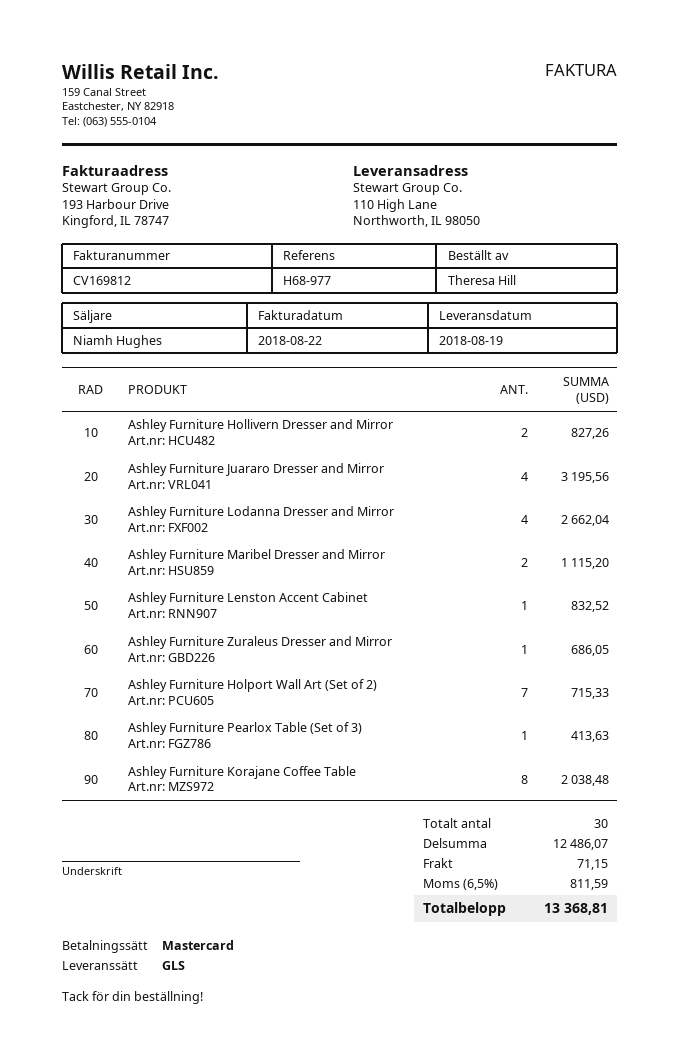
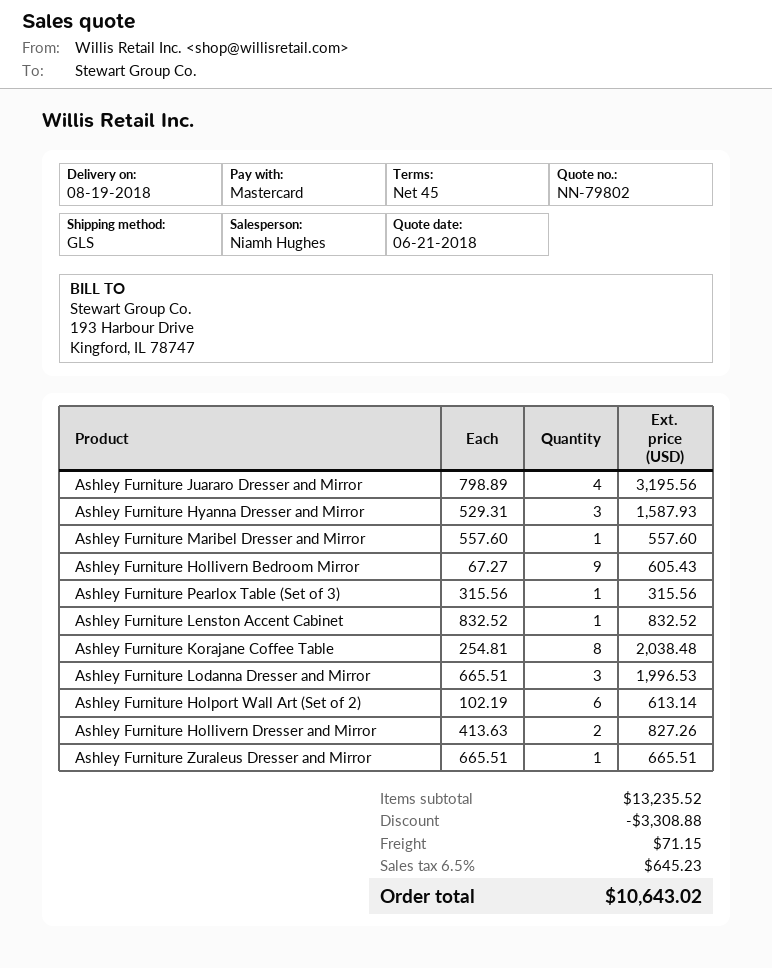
Ashley Furniture Lodanna Dresser and Mirror: 4 for 2662.04 -> 3 for 1996.53
Ashley Furniture Maribel Dresser and Mirror: 2 for 1115.20 -> 1 for 557.60
Ashley Furniture Zuraleus Dresser and Mirror: 1 for 686.05 -> 1 for 665.51
Ashley Furniture Holport Wall Art (Set of 2): 7 for 715.33 -> 6 for 613.14
Ashley Furniture Pearlox Table (Set of 3): 1 for 413.63 -> 1 for 315.56
Ashley Furniture Hyanna Dresser and Mirror: none -> 3 for 1587.93
Ashley Furniture Hollivern Bedroom Mirror: none -> 9 for 605.43
subtotal: 12486.07 -> 13235.52
discount: none -> 3308.88
tax: 6.5% = 811.59 -> 6.5% = 645.23
total: 13368.81 -> 10643.02

